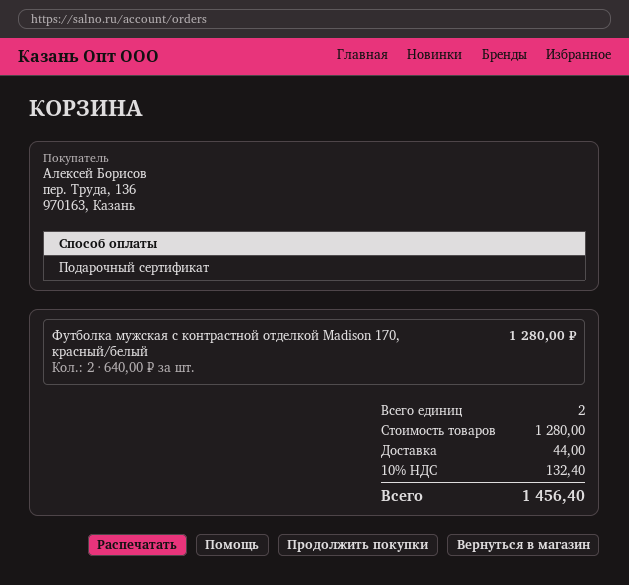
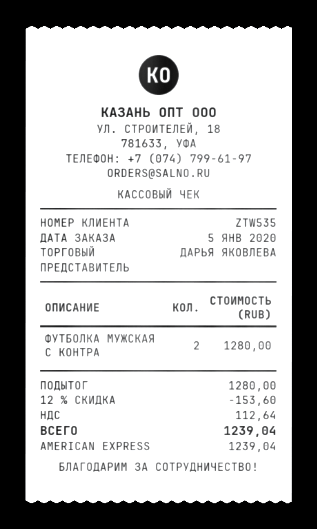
payment method: gift card -> American Express
discount: none -> 12% = 153.60
shipping: 44.00 -> none
tax: 132.40 -> 112.64
total: 1456.40 -> 1239.04

